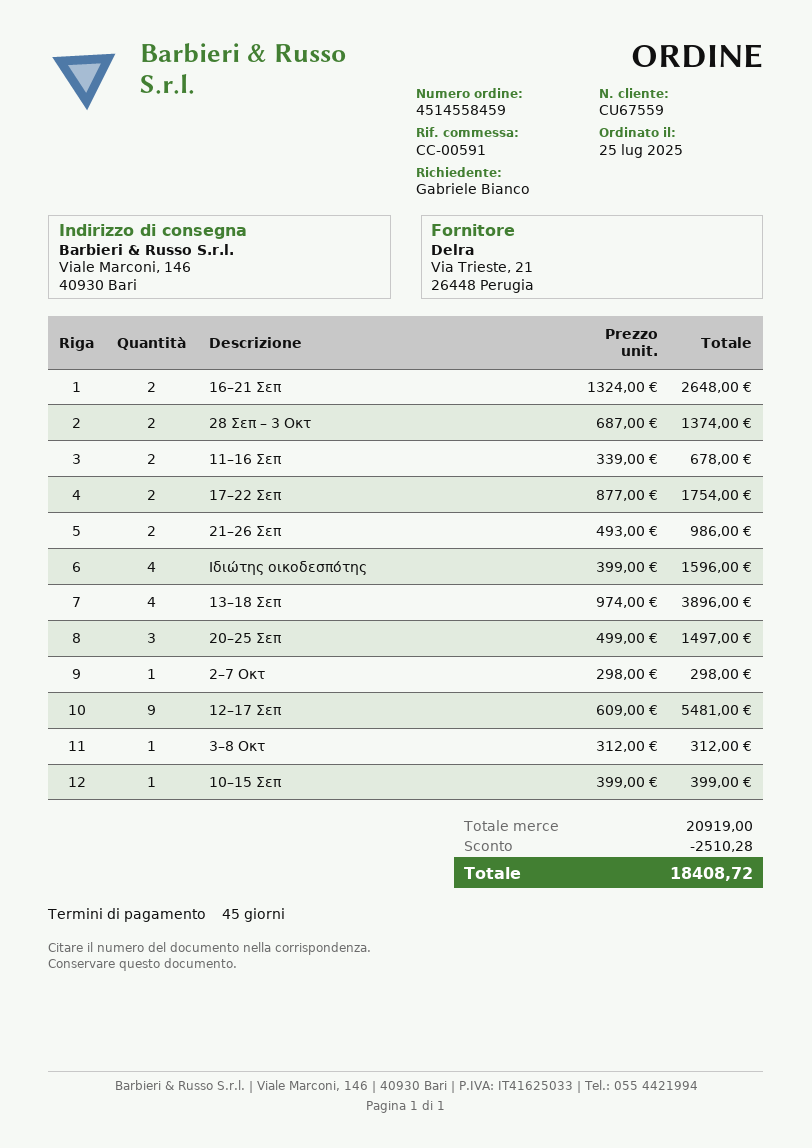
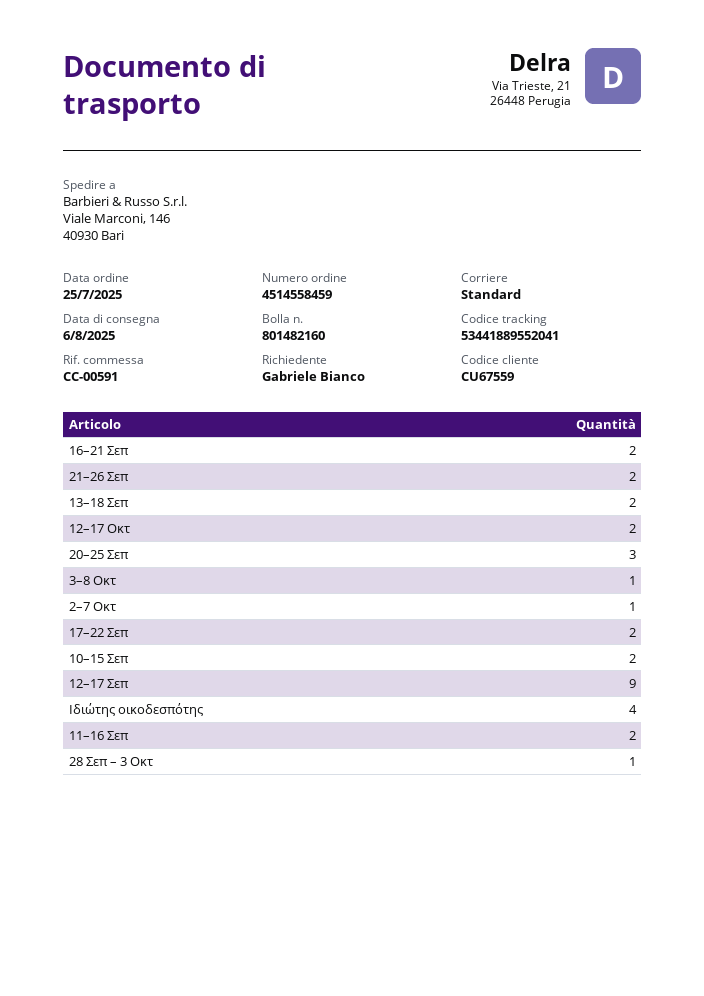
28 Σεπ – 3 Οκτ: 2 -> 1
13–18 Σεπ: 4 -> 2
10–15 Σεπ: 1 -> 2
12–17 Οκτ: none -> 2

